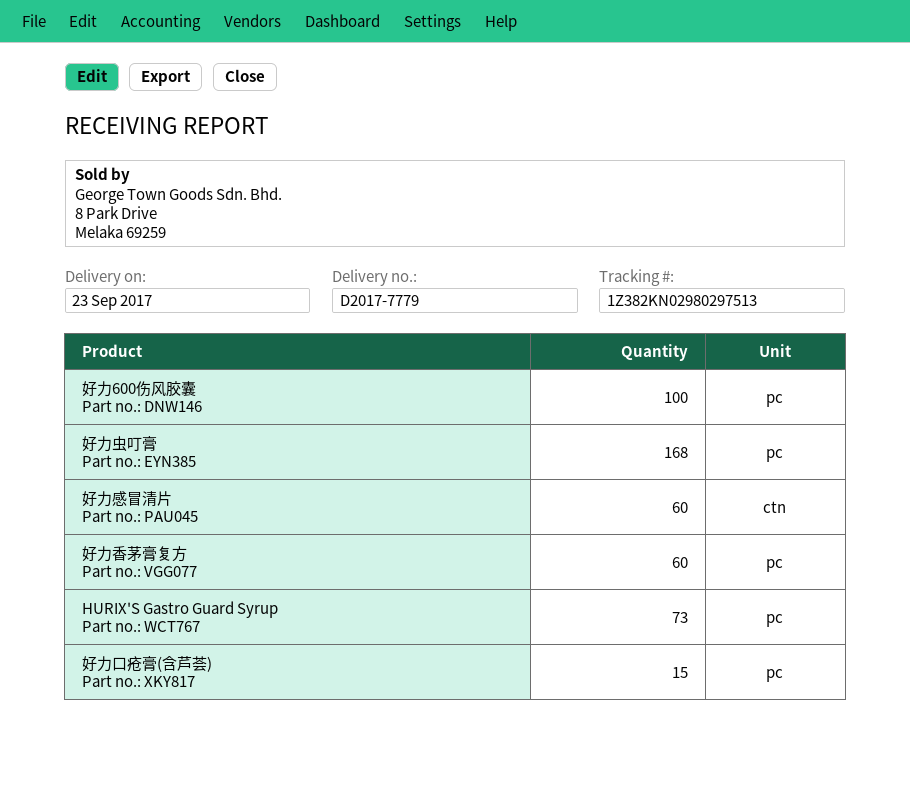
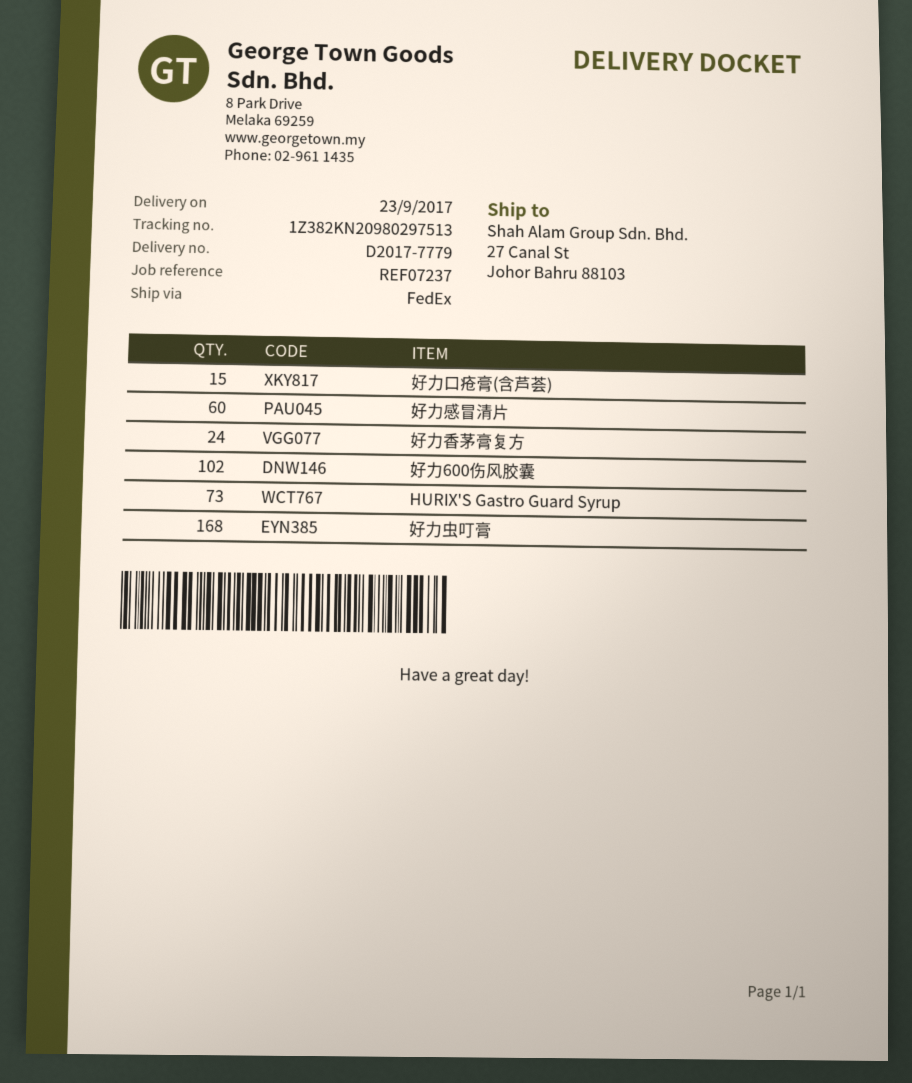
tracking number: 1Z382KN02980297513 -> 1Z382KN20980297513
好力600伤风胶囊: 100 -> 102
好力香茅膏复方: 60 -> 24

